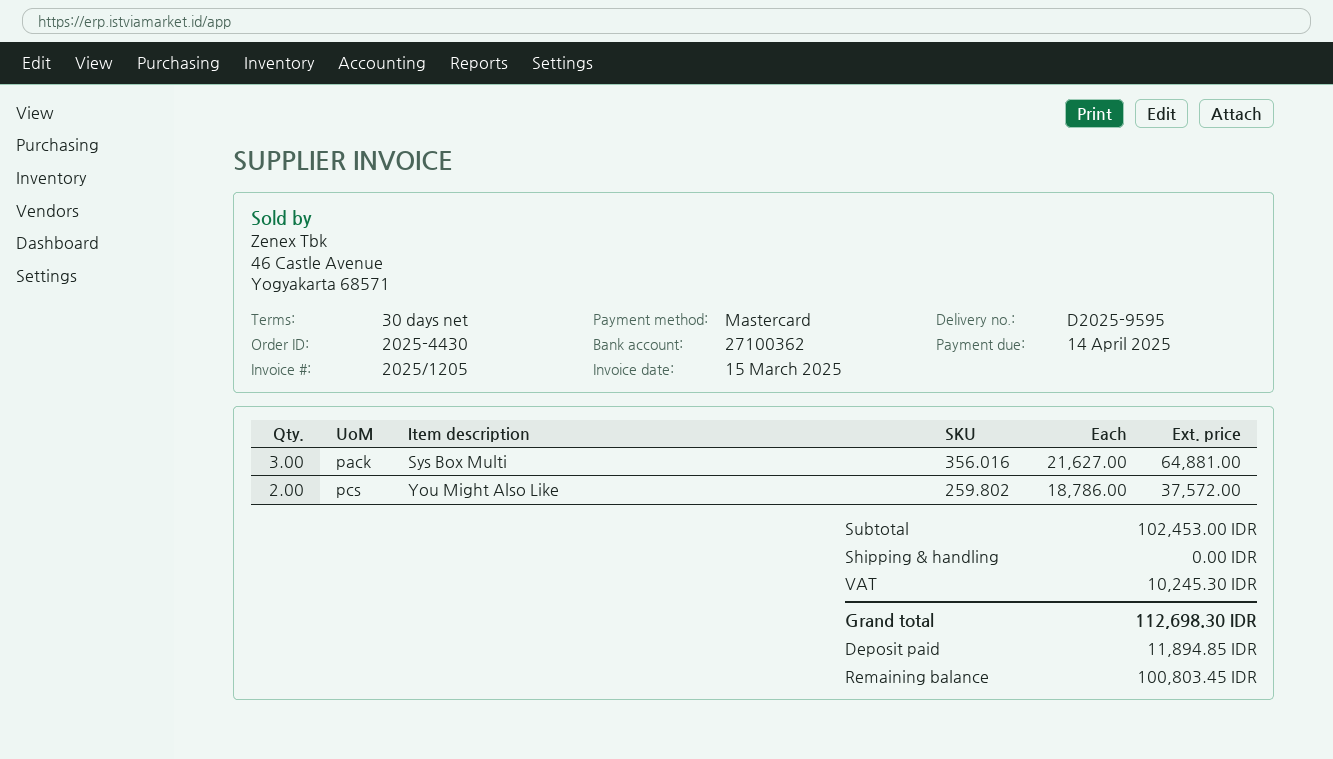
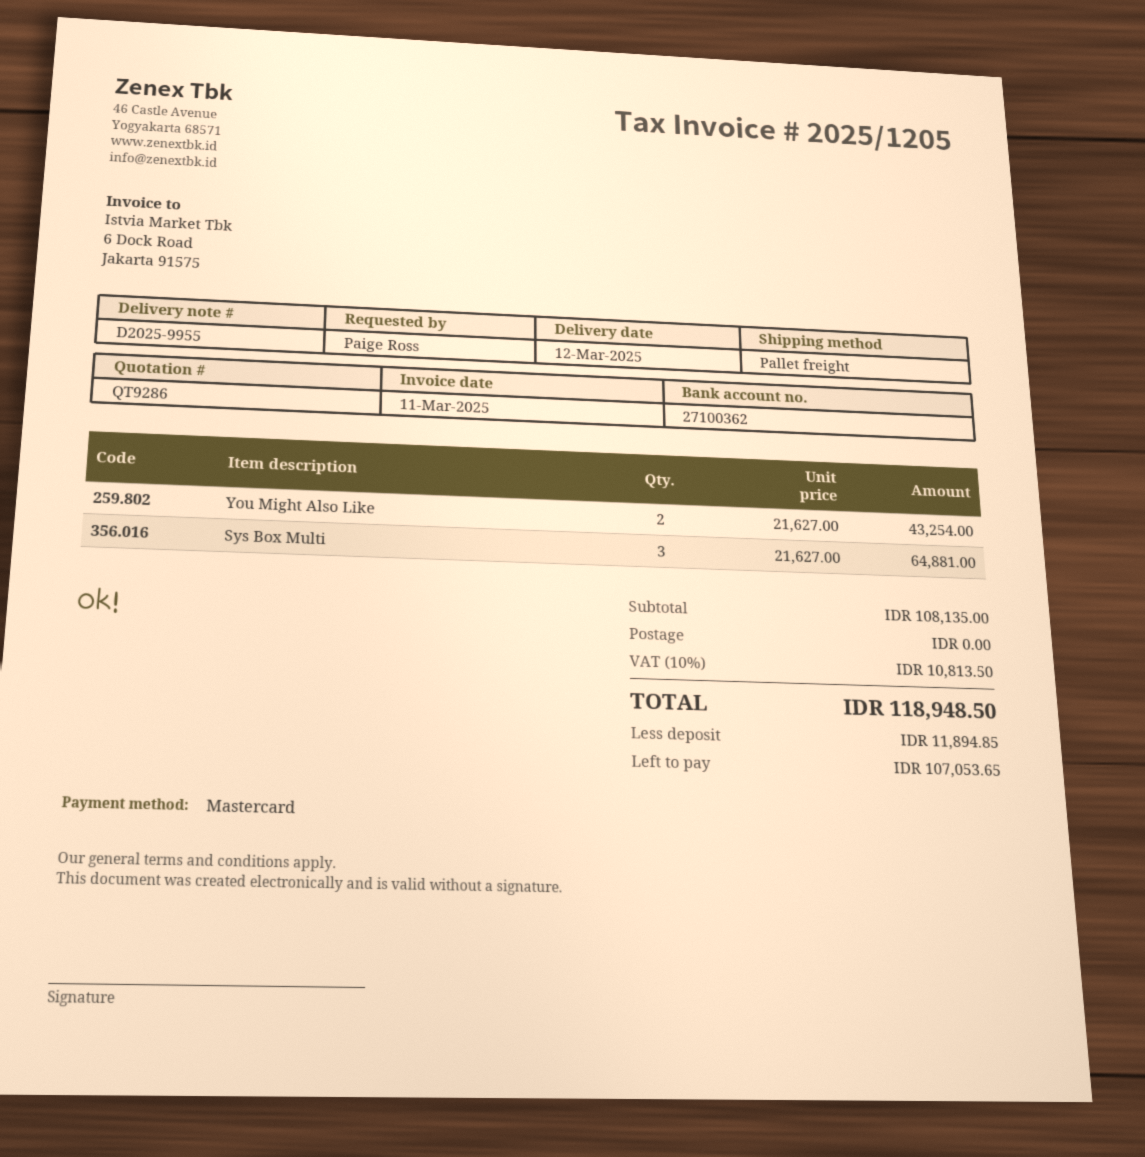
delivery note number: D2025-9595 -> D2025-9955
invoice date: 2025-03-15 -> 2025-03-11
You Might Also Like: 2 x 18786.00 = 37572.00 -> 2 x 21627.00 = 43254.00
subtotal: 102453.00 -> 108135.00
tax: 10245.30 -> 10813.50
total: 112698.30 -> 118948.50
balance: 100803.45 -> 107053.65

